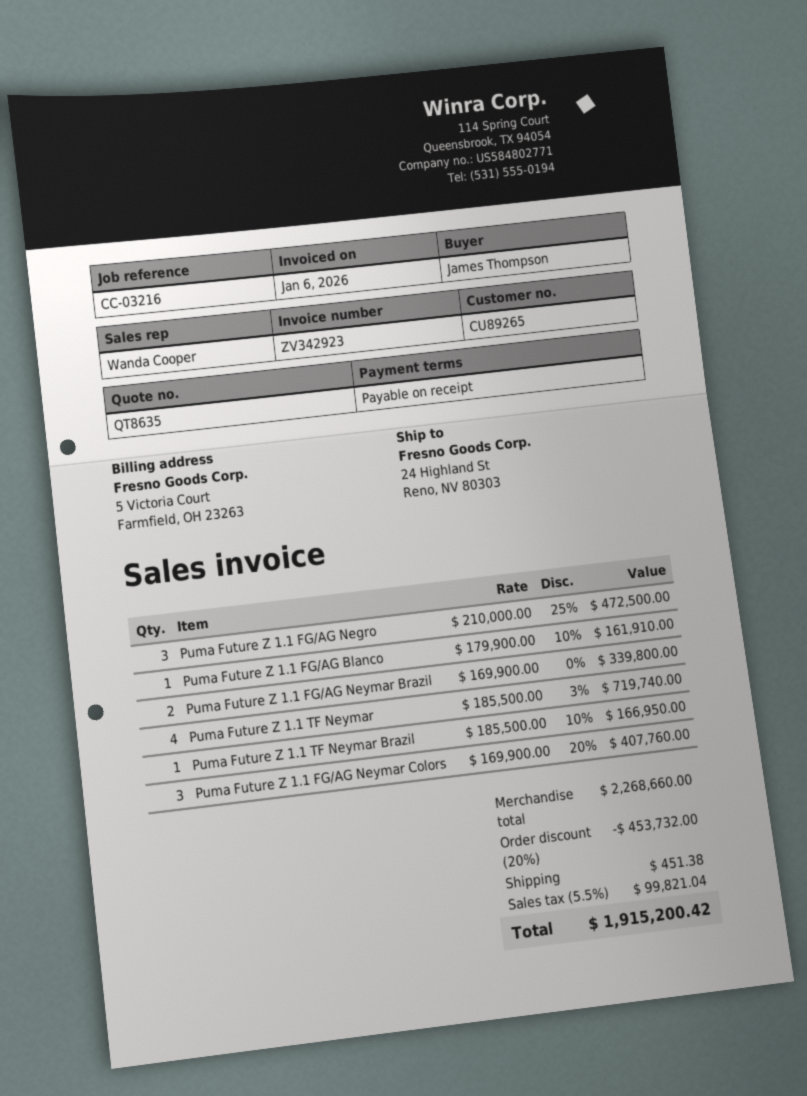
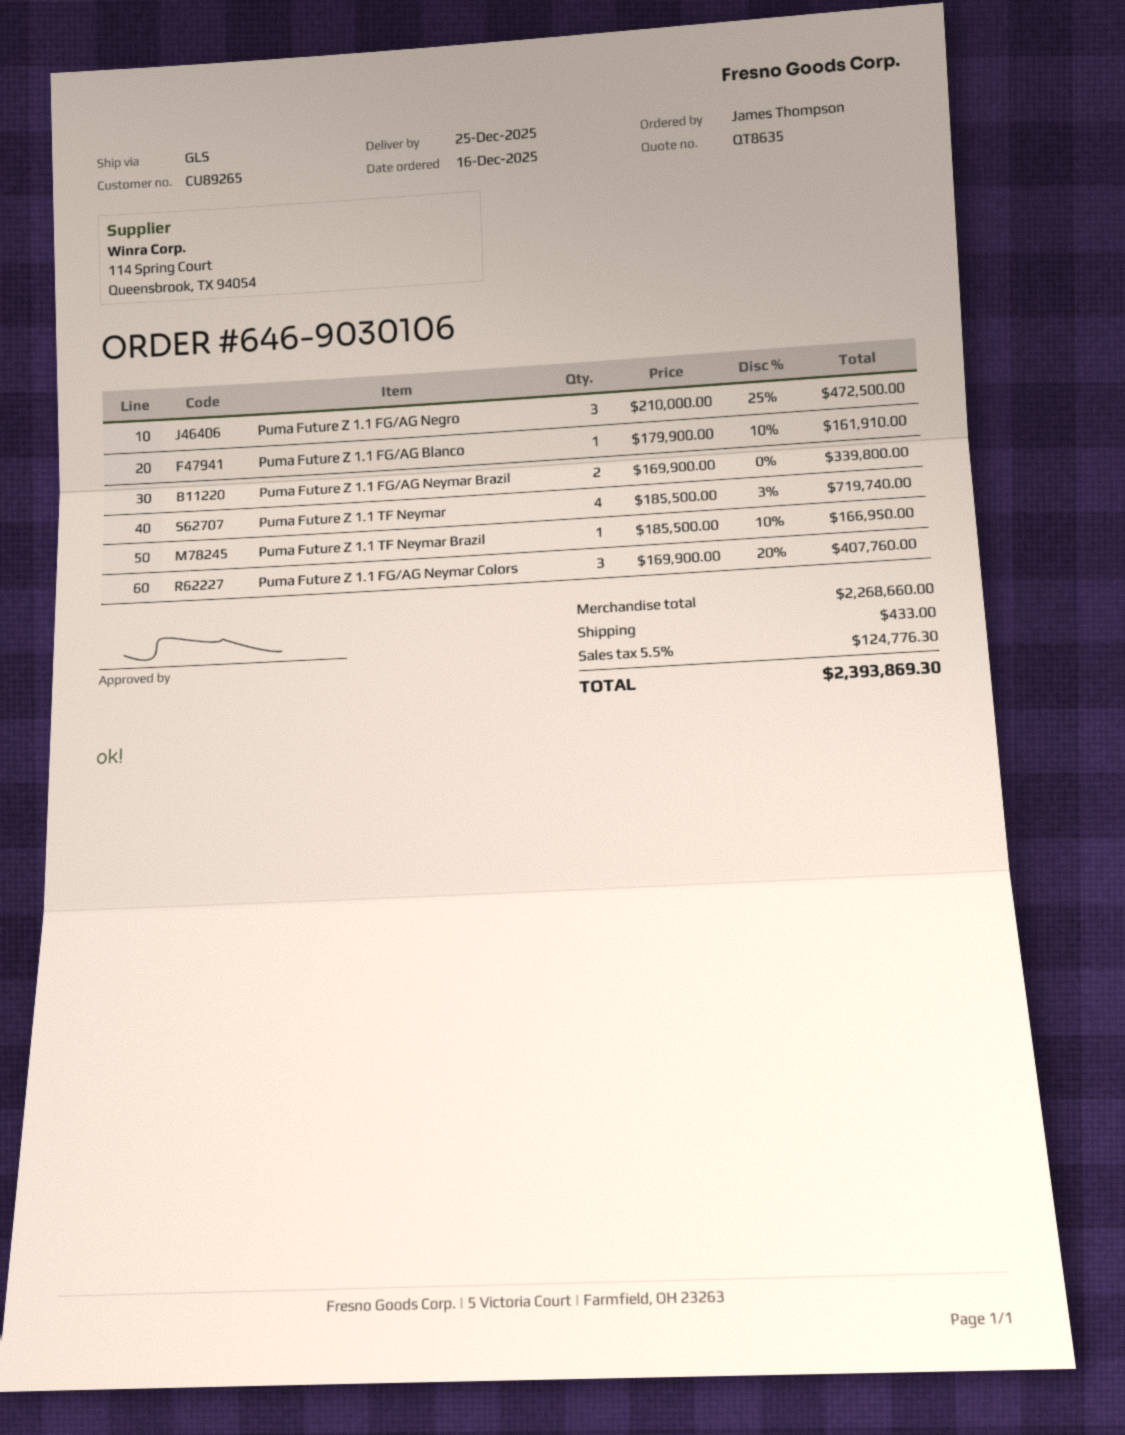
discount: 20% = 453732.00 -> none
shipping: 451.38 -> 433.00
tax: 5.5% = 99821.04 -> 5.5% = 124776.30
total: 1915200.42 -> 2393869.30

